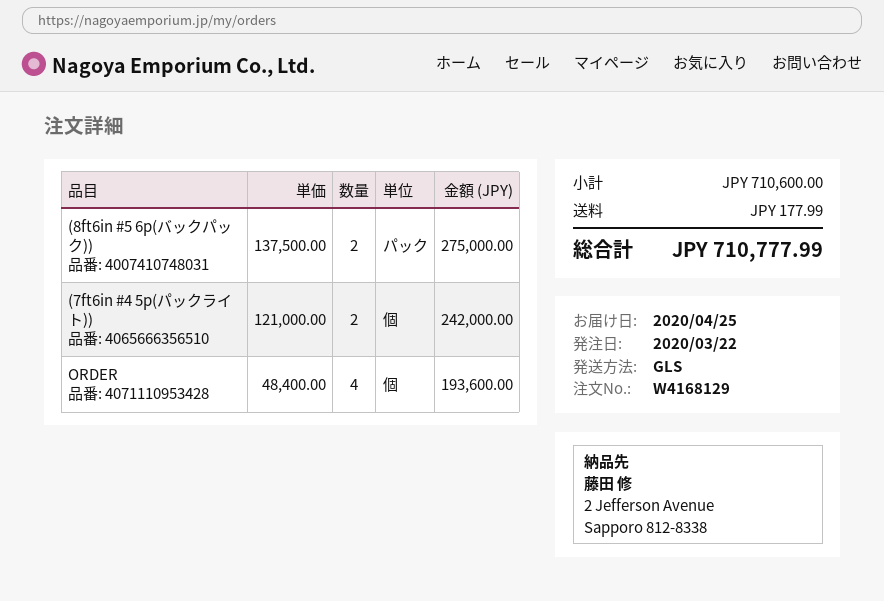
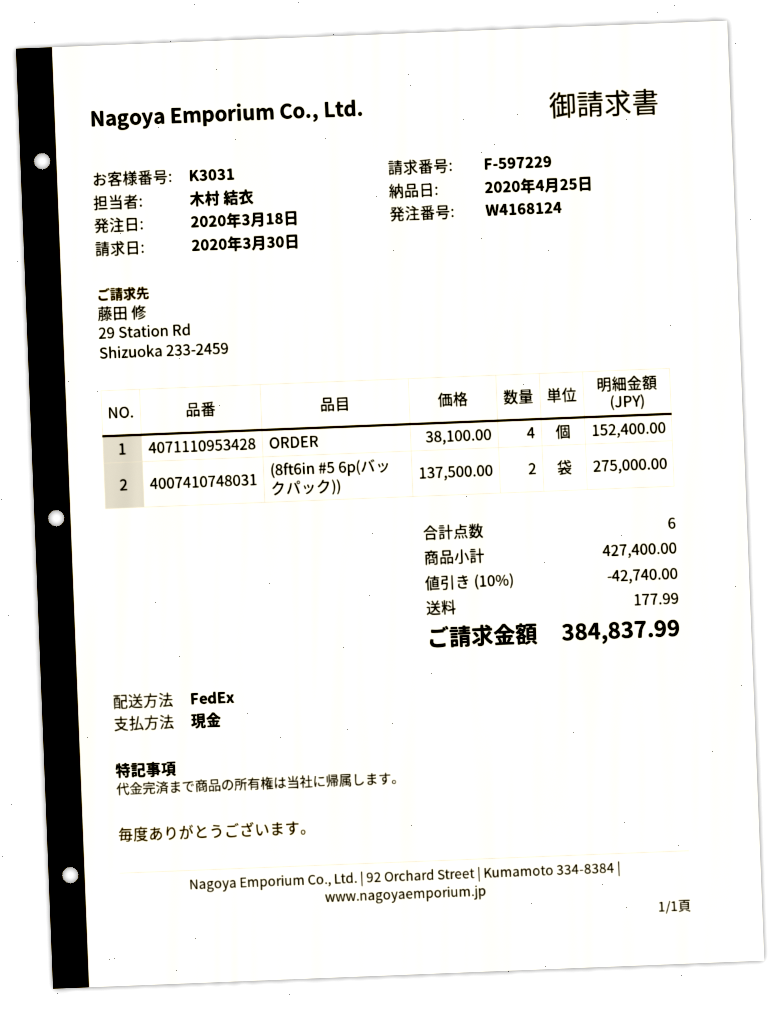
order number: W4168129 -> W4168124
order date: 2020-03-22 -> 2020-03-18
shipping method: GLS -> FedEx
(7ft6in #4 5p(パックライト)): 2 x 121000.00 = 242000.00 -> none
ORDER: 4 x 48400.00 = 193600.00 -> 4 x 38100.00 = 152400.00
subtotal: 710600.00 -> 427400.00
discount: none -> 10% = 42740.00
total: 710777.99 -> 384837.99

